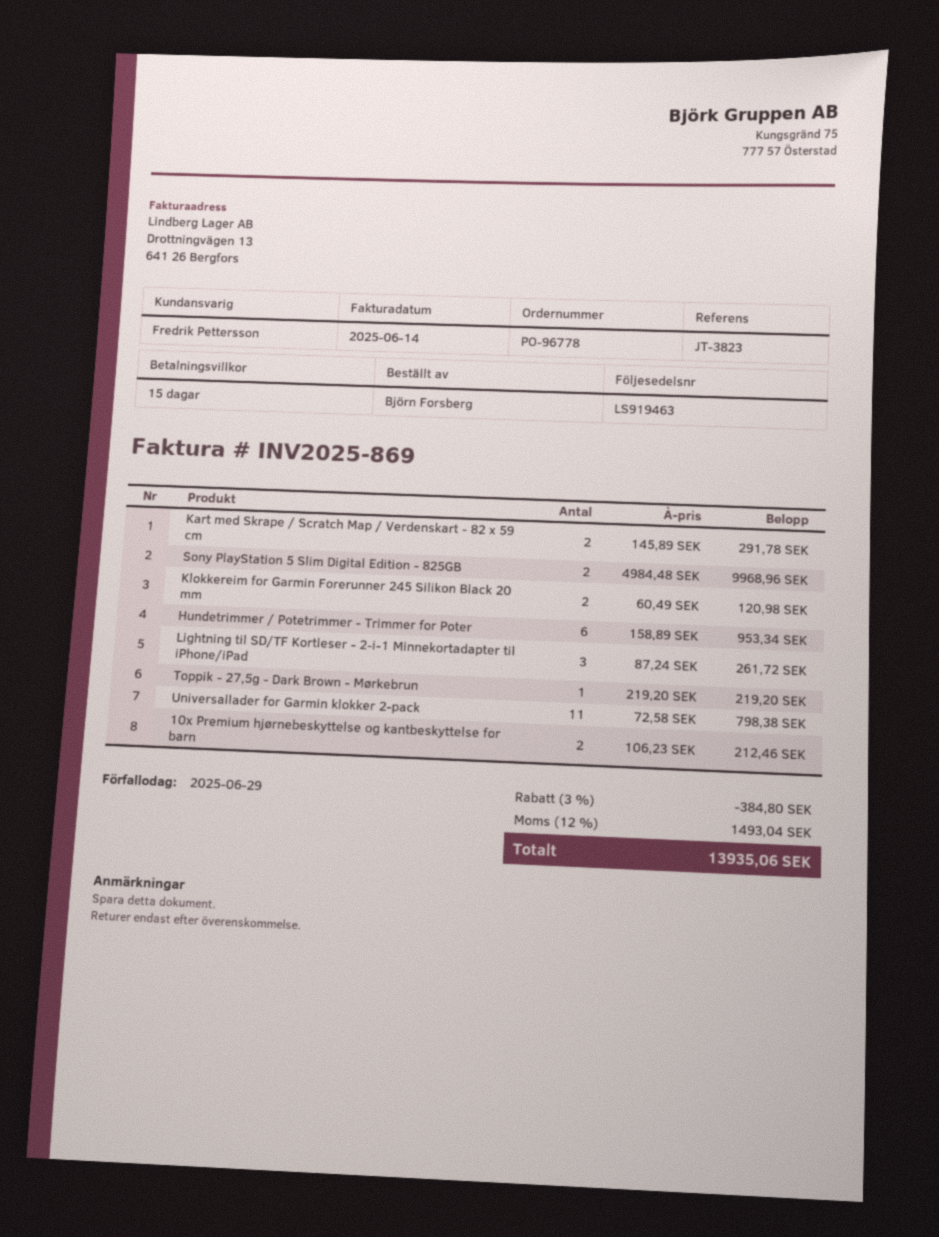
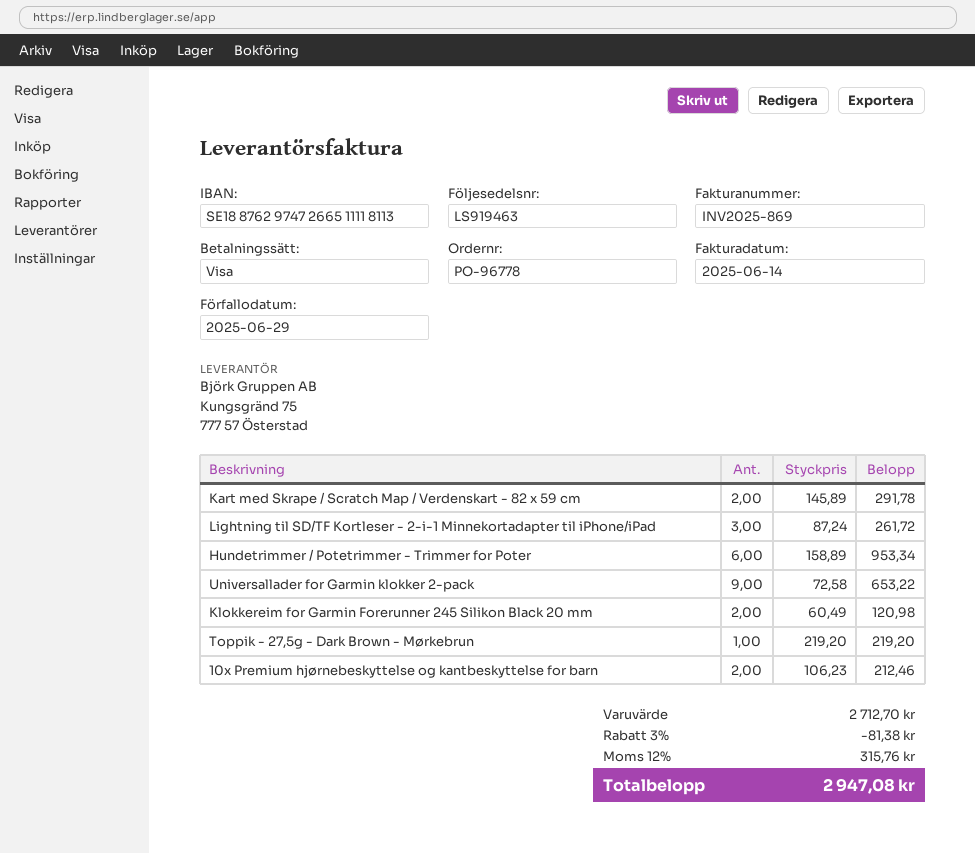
Sony PlayStation 5 Slim Digital Edition - 825GB: 2 x 4984.48 = 9968.96 -> none
Universallader for Garmin klokker 2-pack: 11 x 72.58 = 798.38 -> 9 x 72.58 = 653.22
discount: 3% = 384.80 -> 3% = 81.38
tax: 12% = 1493.04 -> 12% = 315.76
total: 13935.06 -> 2947.08

